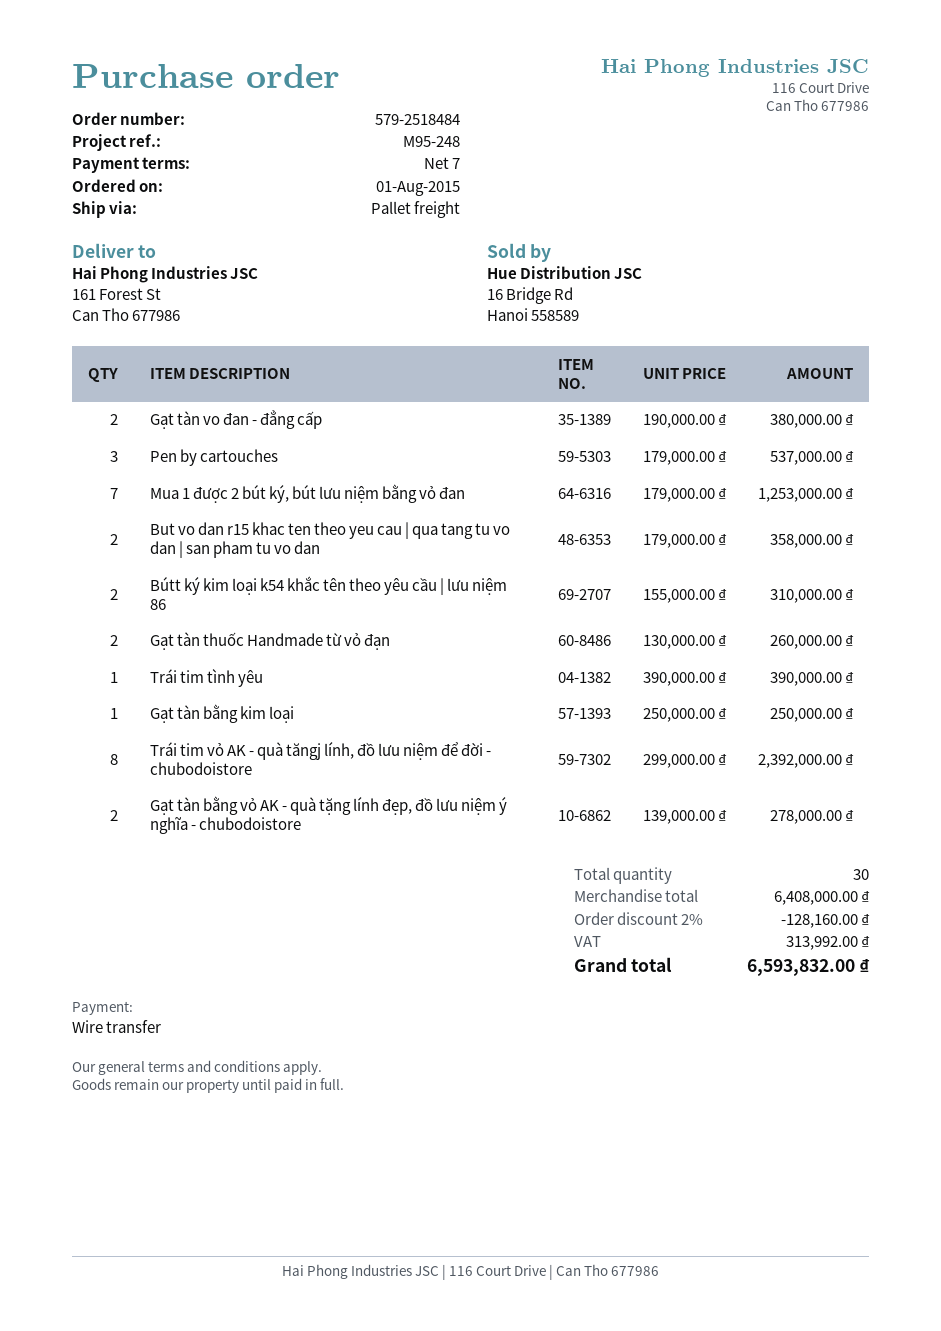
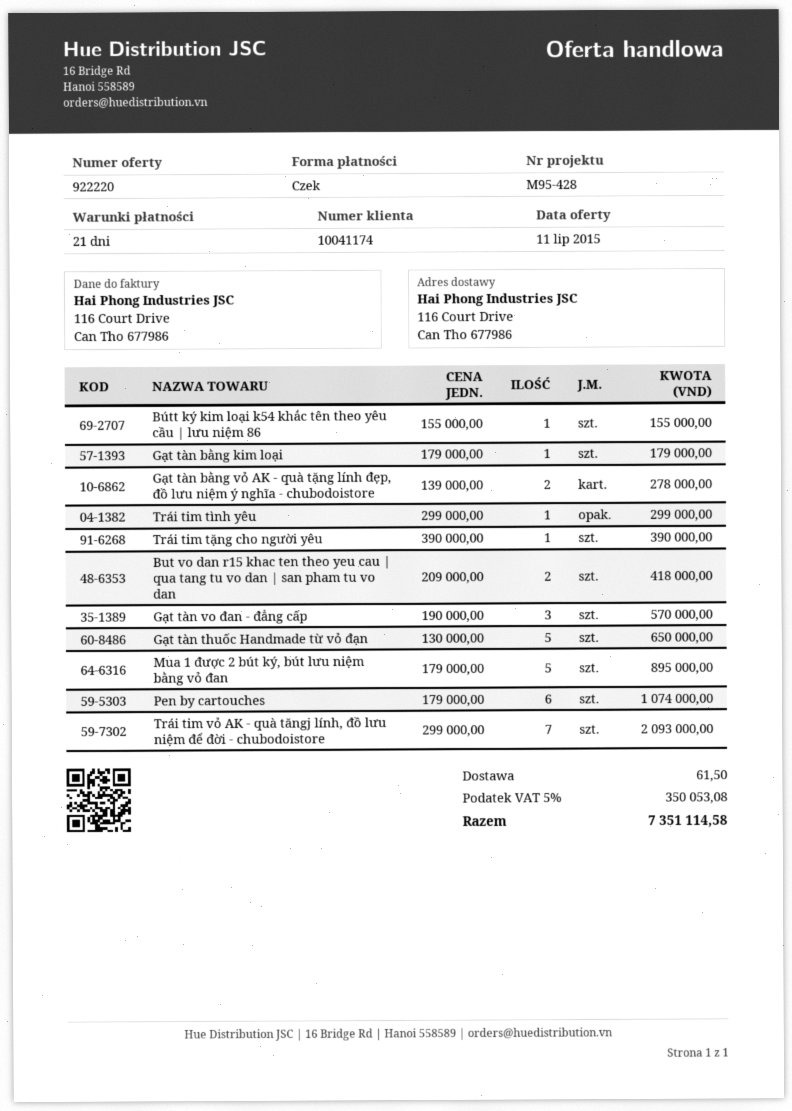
payment terms: 7 days -> 21 days
reference: M95-248 -> M95-428
payment method: bank transfer -> cheque
ship to: 161 Forest St, Can Tho 677986 -> 116 Court Drive, Can Tho 677986
Gạt tàn vo đan - đẳng cấp: 2 x 190000.00 = 380000.00 -> 3 x 190000.00 = 570000.00
Pen by cartouches: 3 x 179000.00 = 537000.00 -> 6 x 179000.00 = 1074000.00
Mua 1 được 2 bút ký, bút lưu niệm bằng vỏ đan: 7 x 179000.00 = 1253000.00 -> 5 x 179000.00 = 895000.00
But vo dan r15 khac ten theo yeu cau | qua tang tu vo dan | san pham tu vo dan: 2 x 179000.00 = 358000.00 -> 2 x 209000.00 = 418000.00
Bútt ký kim loại k54 khắc tên theo yêu cầu | lưu niệm 86: 2 x 155000.00 = 310000.00 -> 1 x 155000.00 = 155000.00
Gạt tàn thuốc Handmade từ vỏ đạn: 2 x 130000.00 = 260000.00 -> 5 x 130000.00 = 650000.00
Trái tim tình yêu: 1 x 390000.00 = 390000.00 -> 1 x 299000.00 = 299000.00
Gạt tàn bằng kim loại: 1 x 250000.00 = 250000.00 -> 1 x 179000.00 = 179000.00
Trái tim vỏ AK - quà tăngj lính, đồ lưu niệm để đời - chubodoistore: 8 x 299000.00 = 2392000.00 -> 7 x 299000.00 = 2093000.00
Trái tim tặng cho người yêu: none -> 1 x 390000.00 = 390000.00
discount: 2% = 128160.00 -> none
shipping: none -> 61.50
tax: 313992.00 -> 350053.08
total: 6593832.00 -> 7351114.58

